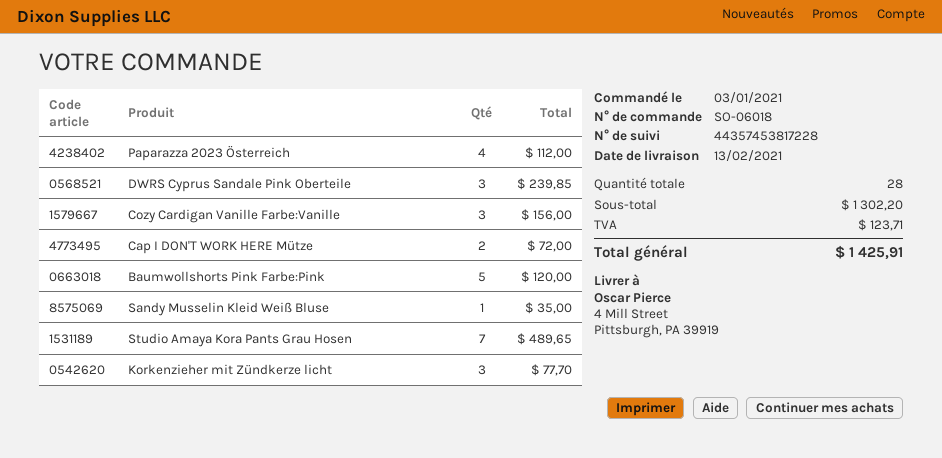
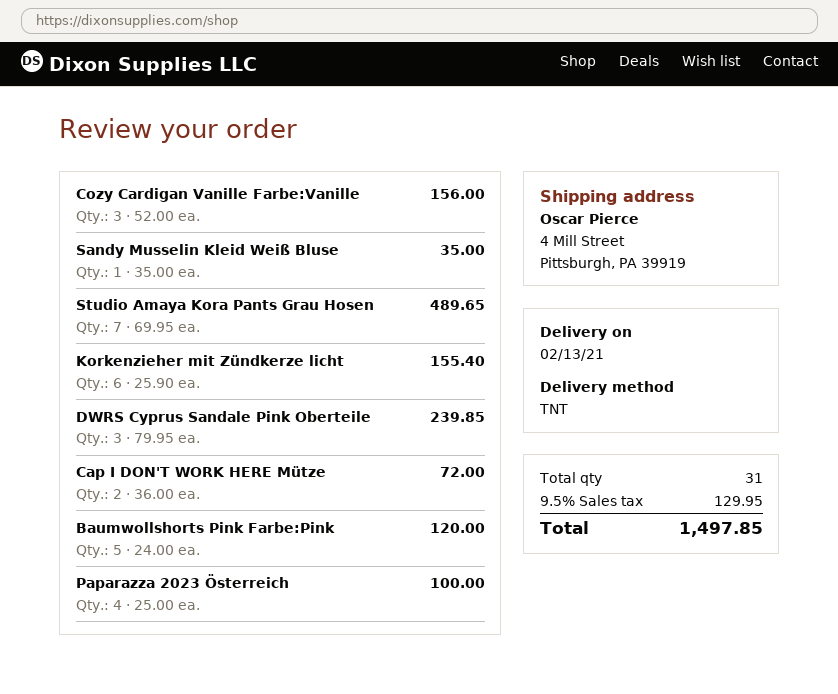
Paparazza 2023 Österreich: 4 for 112.00 -> 4 for 100.00
Korkenzieher mit Zündkerze licht: 3 for 77.70 -> 6 for 155.40
total quantity: 28 -> 31
tax: 123.71 -> 129.95
total: 1425.91 -> 1497.85

